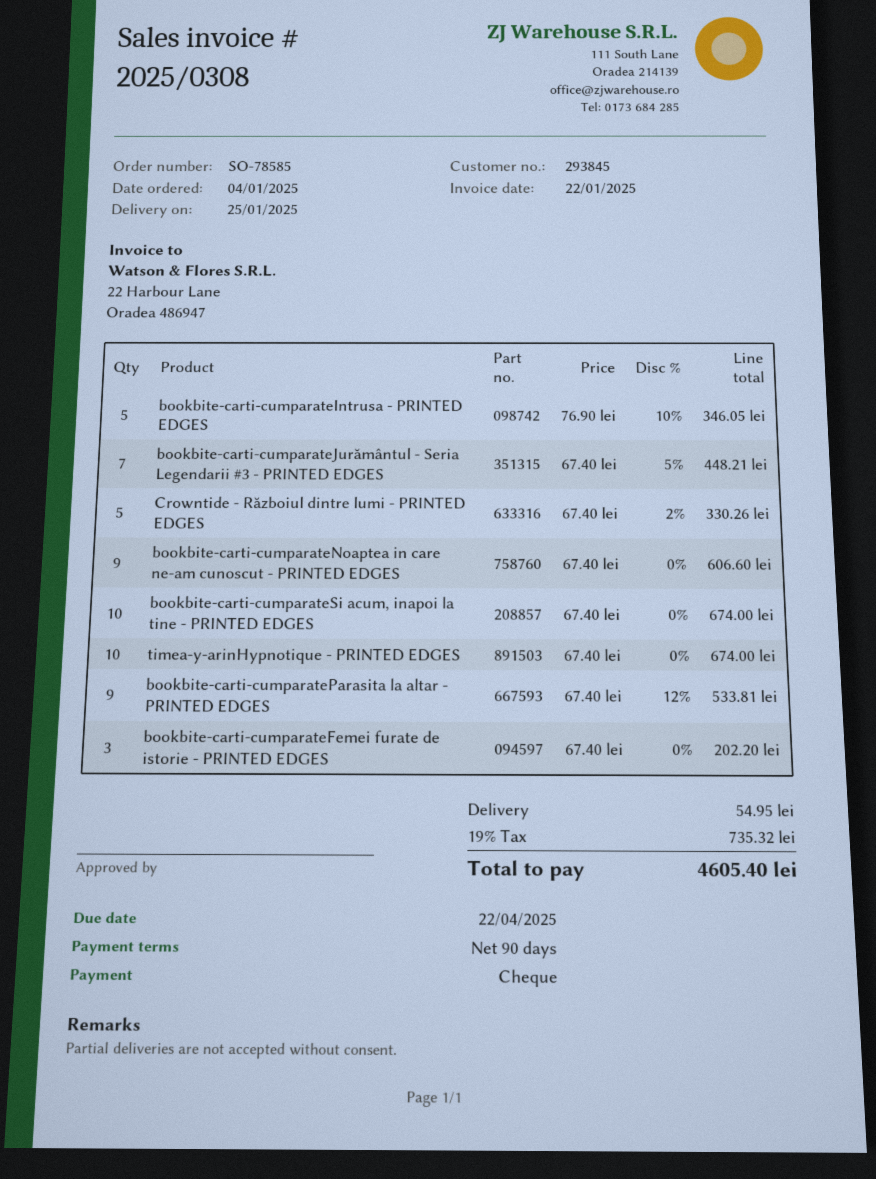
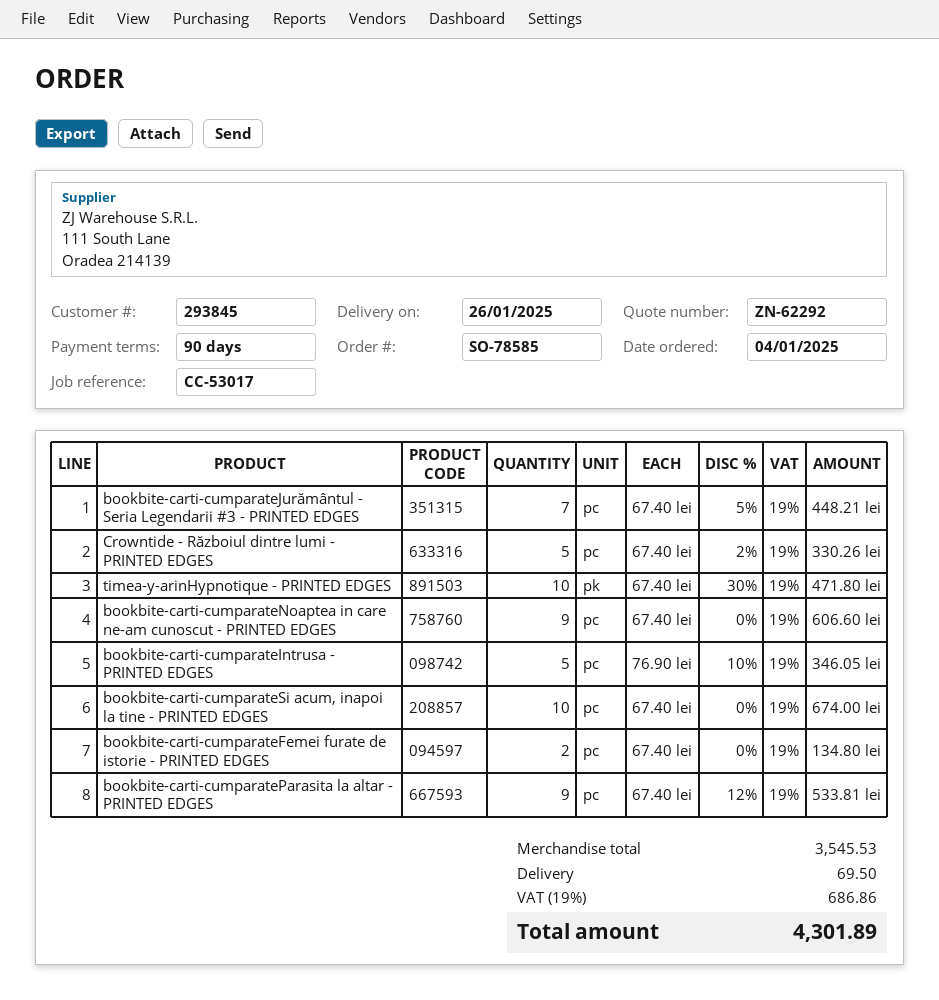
delivery date: 2025-01-25 -> 2025-01-26
timea-y-arinHypnotique - PRINTED EDGES: 10 x 67.40 = 674.00 -> 10 x 67.40 - 30% = 471.80
bookbite-carti-cumparateFemei furate de istorie - PRINTED EDGES: 3 x 67.40 = 202.20 -> 2 x 67.40 = 134.80
shipping: 54.95 -> 69.50
tax: 19% = 735.32 -> 19% = 686.86
total: 4605.40 -> 4301.89

